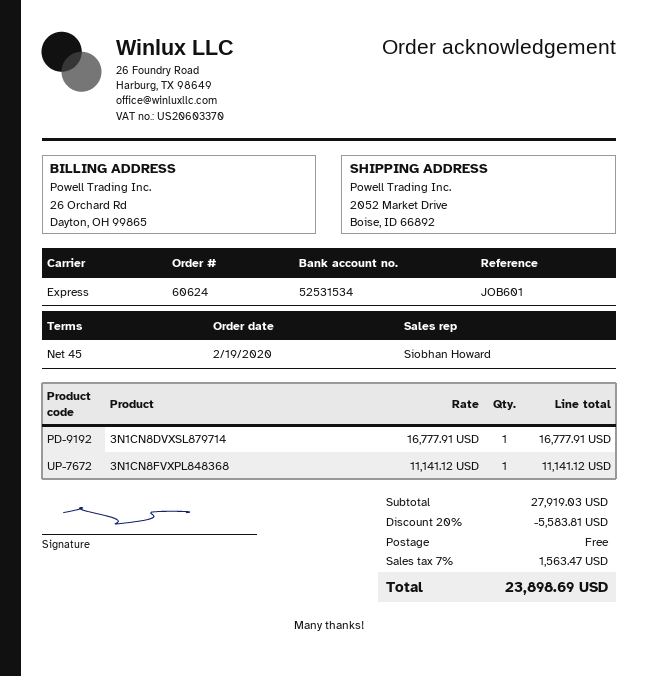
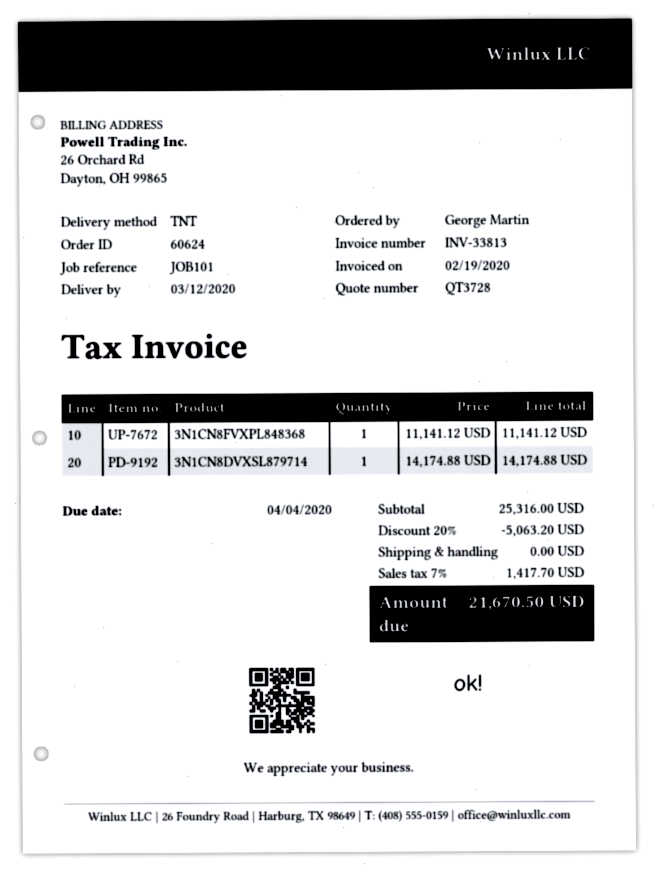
reference: JOB601 -> JOB101
shipping method: express -> TNT
3N1CN8DVXSL879714: 1 x 16777.91 = 16777.91 -> 1 x 14174.88 = 14174.88
subtotal: 27919.03 -> 25316.00
discount: 20% = 5583.81 -> 20% = 5063.20
tax: 7% = 1563.47 -> 7% = 1417.70
total: 23898.69 -> 21670.50

